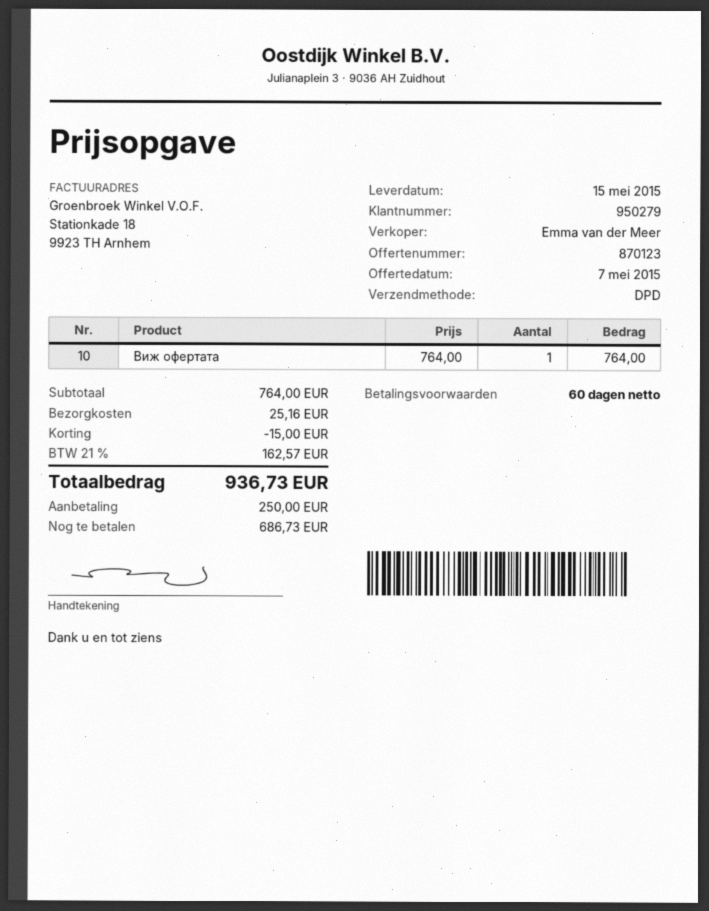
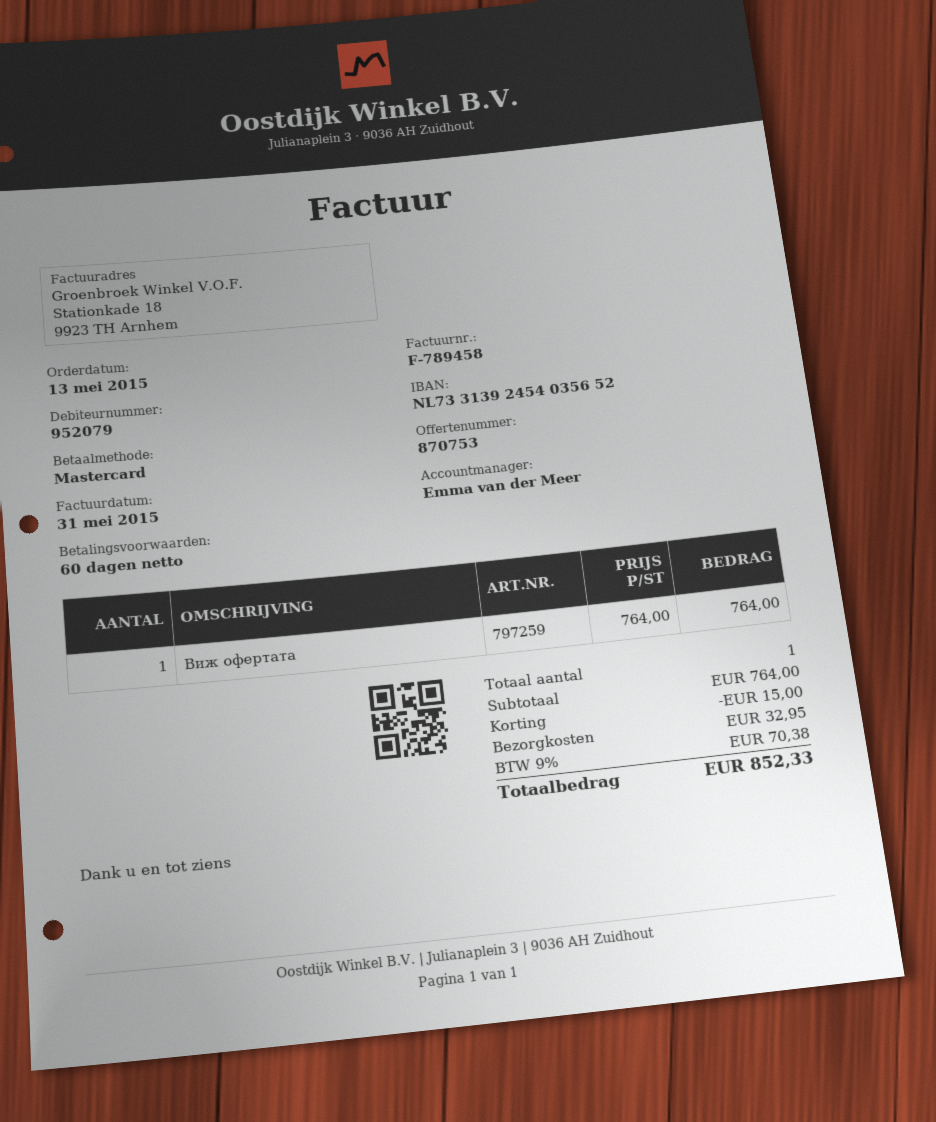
quote number: 870123 -> 870753
customer number: 950279 -> 952079
shipping: 25.16 -> 32.95
tax: 21% = 162.57 -> 9% = 70.38
total: 936.73 -> 852.33

